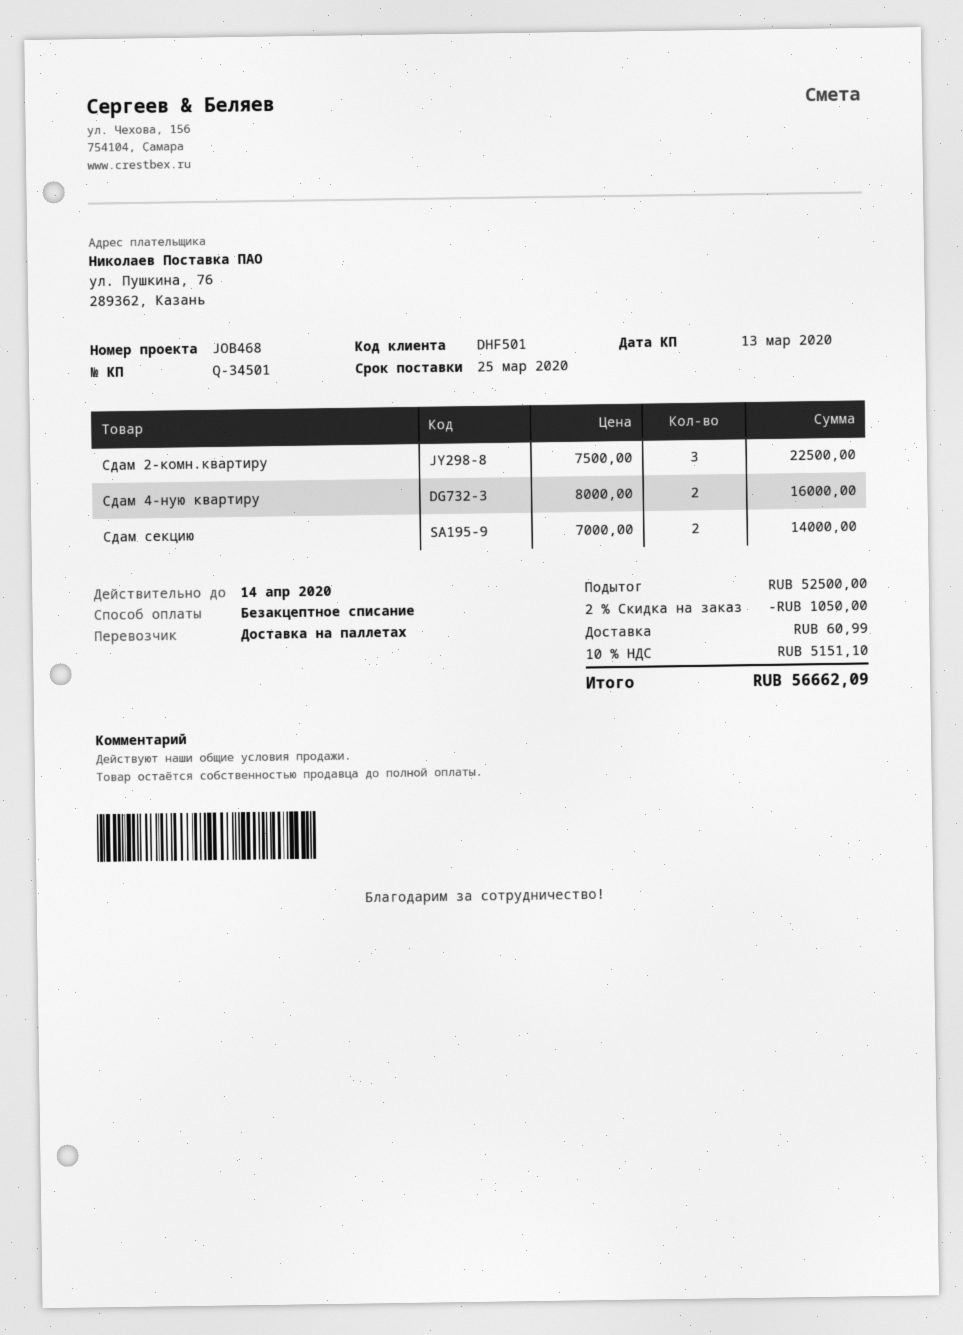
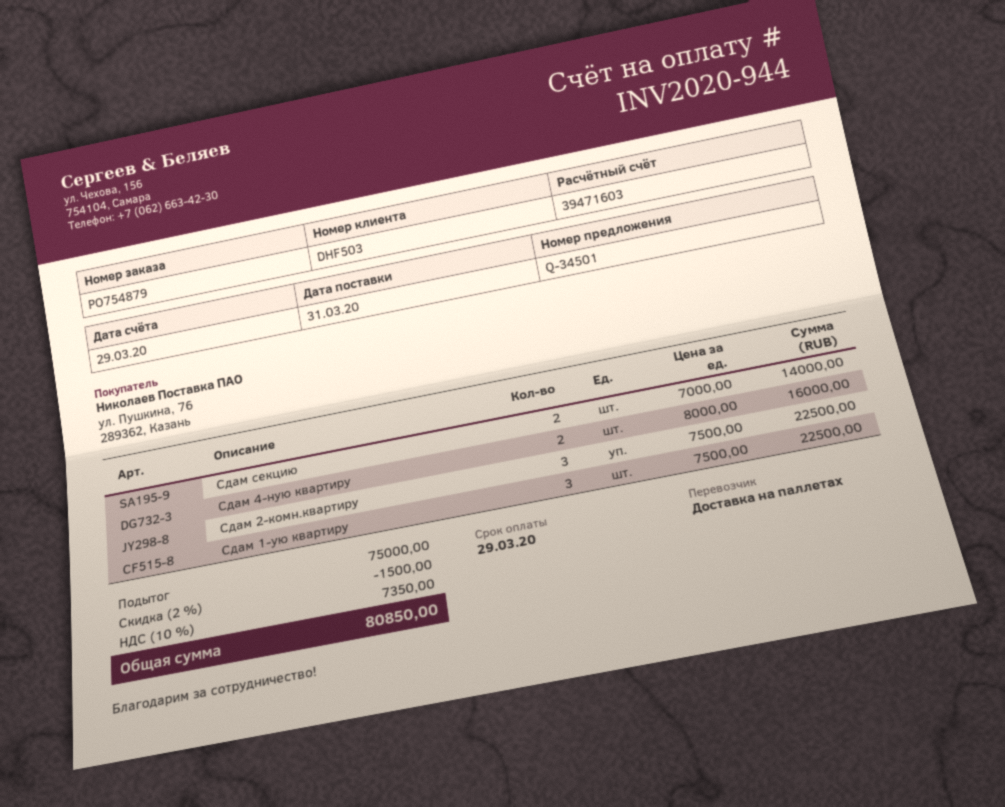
delivery date: 2020-03-25 -> 2020-03-31
customer number: DHF501 -> DHF503
Сдам 1-ую квартиру: none -> 3 x 7500.00 = 22500.00
subtotal: 52500.00 -> 75000.00
discount: 2% = 1050.00 -> 2% = 1500.00
shipping: 60.99 -> none
tax: 10% = 5151.10 -> 10% = 7350.00
total: 56662.09 -> 80850.00

